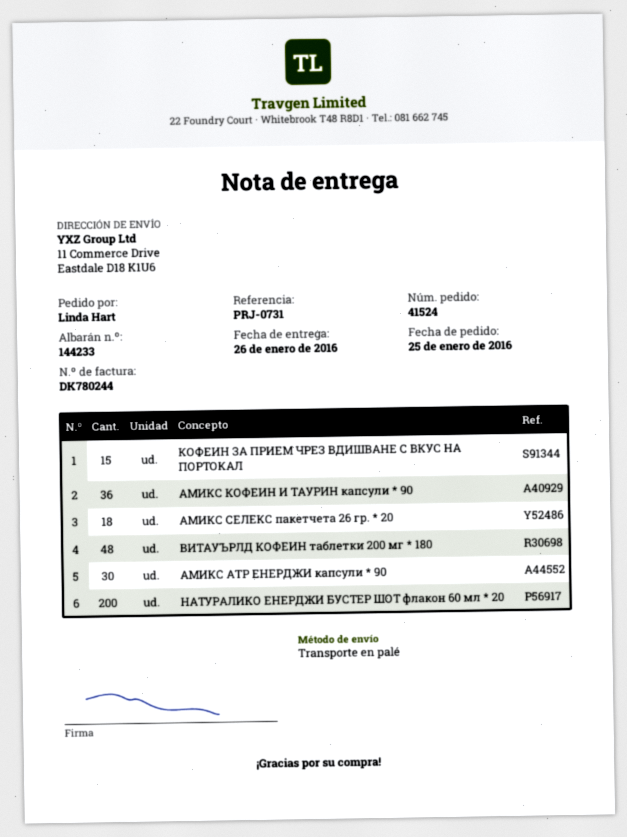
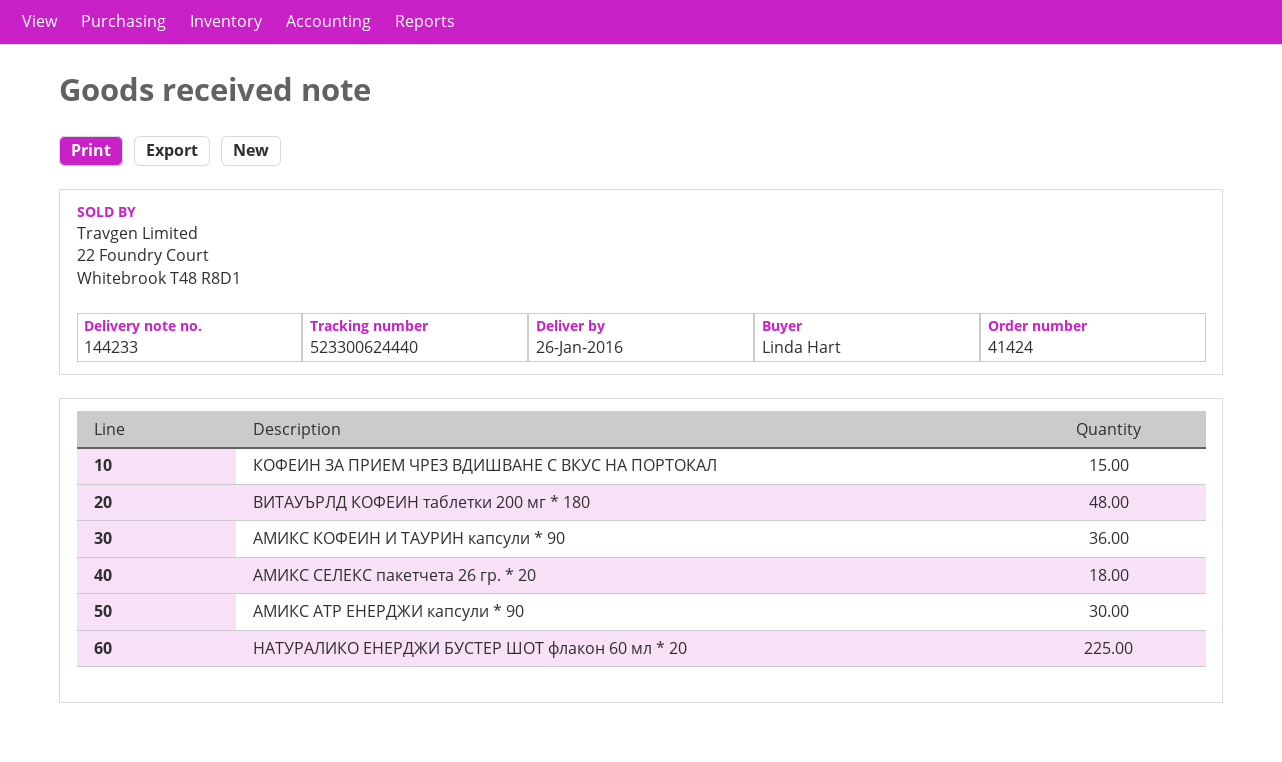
order number: 41524 -> 41424
НАТУРАЛИКО ЕНЕРДЖИ БУСТЕР ШОТ флакон 60 мл * 20: 200 -> 225

